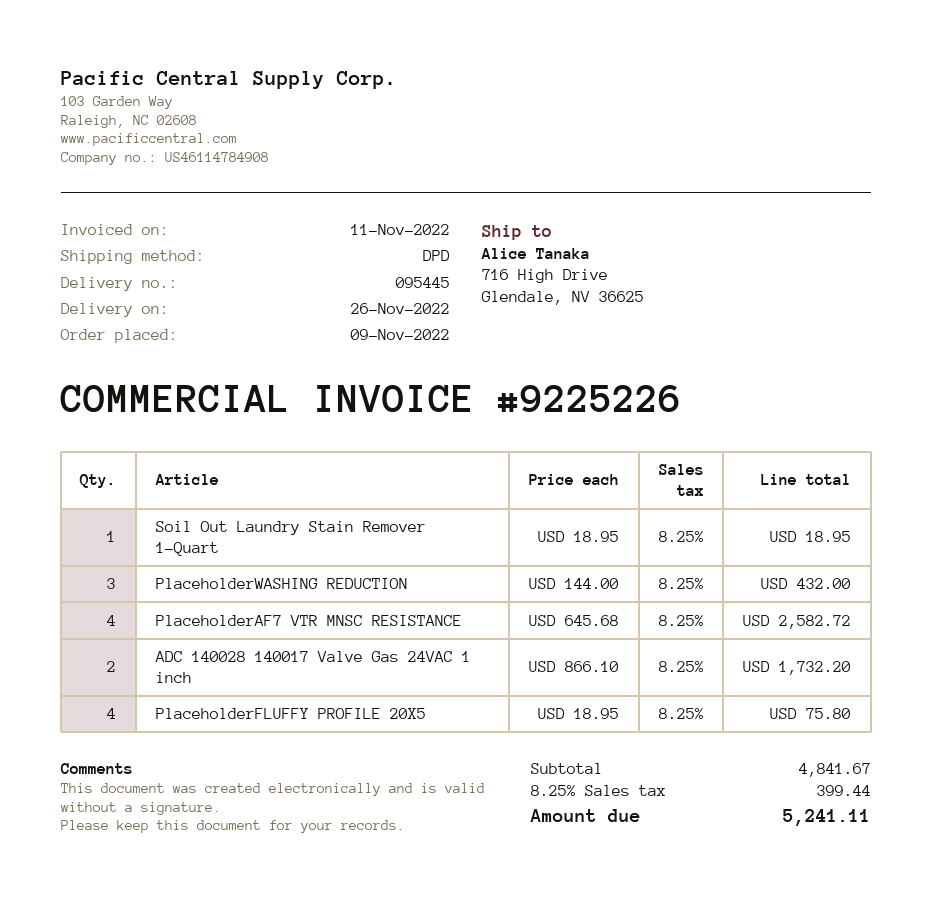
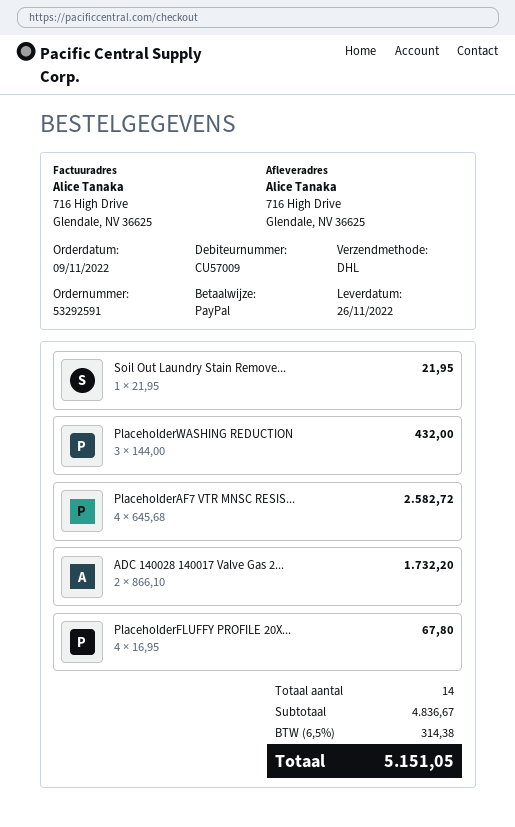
shipping method: DPD -> DHL
Soil Out Laundry Stain Remover 1-Quart: 1 x 18.95 = 18.95 -> 1 x 21.95 = 21.95
PlaceholderFLUFFY PROFILE 20X5: 4 x 18.95 = 75.80 -> 4 x 16.95 = 67.80
subtotal: 4841.67 -> 4836.67
tax: 8.25% = 399.44 -> 6.5% = 314.38
total: 5241.11 -> 5151.05

